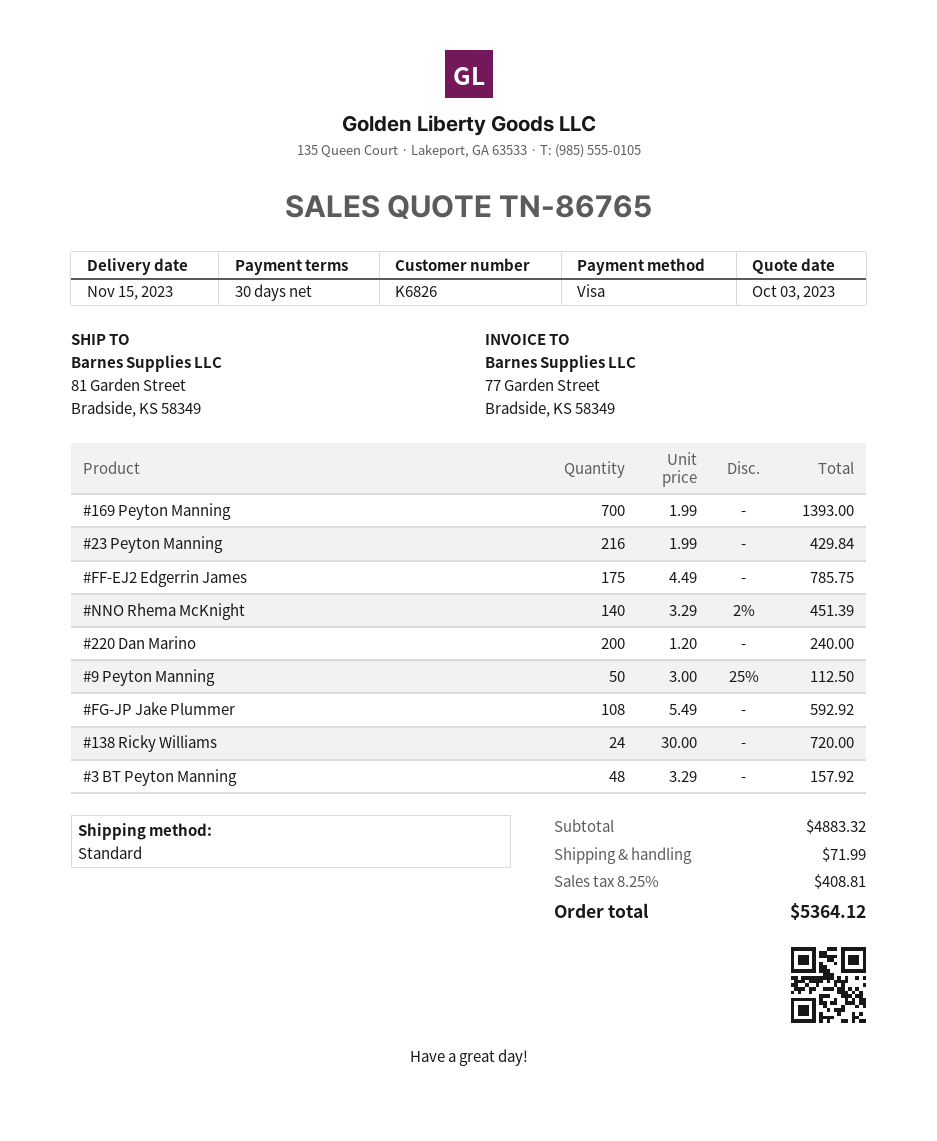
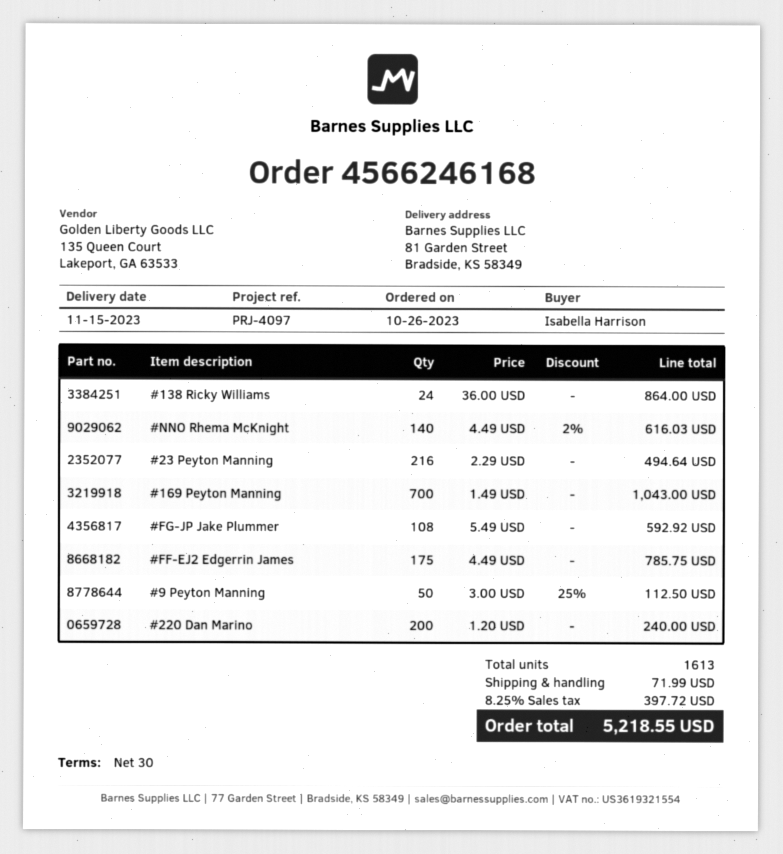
#169 Peyton Manning: 700 x 1.99 = 1393.00 -> 700 x 1.49 = 1043.00
#23 Peyton Manning: 216 x 1.99 = 429.84 -> 216 x 2.29 = 494.64
#NNO Rhema McKnight: 140 x 3.29 - 2% = 451.39 -> 140 x 4.49 - 2% = 616.03
#138 Ricky Williams: 24 x 30.00 = 720.00 -> 24 x 36.00 = 864.00
#3 BT Peyton Manning: 48 x 3.29 = 157.92 -> none
tax: 8.25% = 408.81 -> 8.25% = 397.72
total: 5364.12 -> 5218.55

